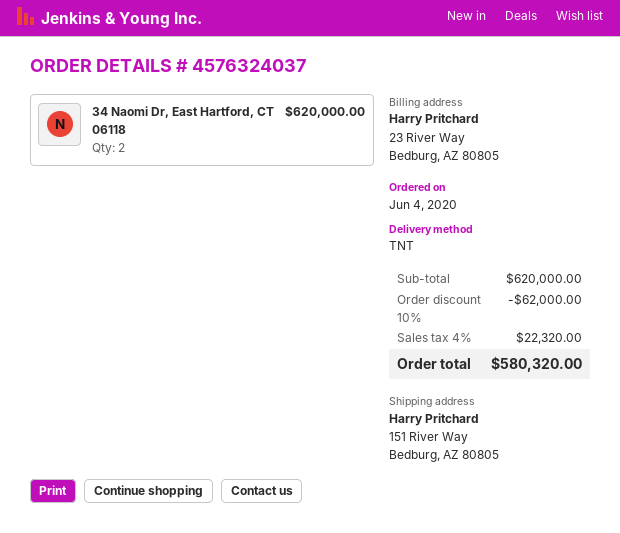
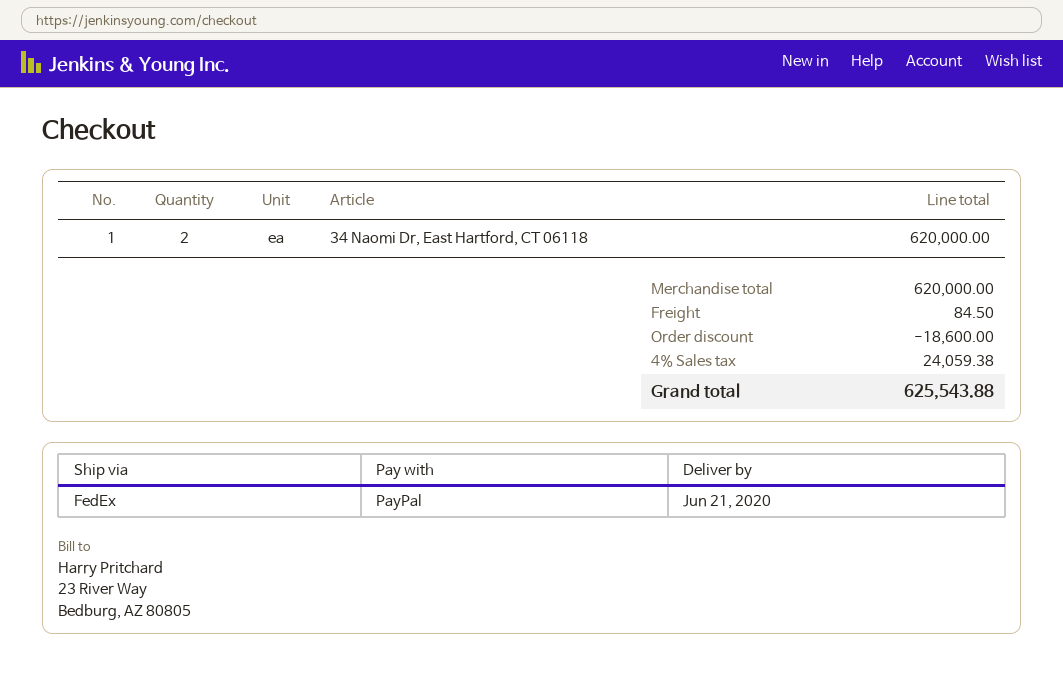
shipping method: TNT -> FedEx
discount: 62000.00 -> 18600.00
shipping: none -> 84.50
tax: 4% = 22320.00 -> 4% = 24059.38
total: 580320.00 -> 625543.88

